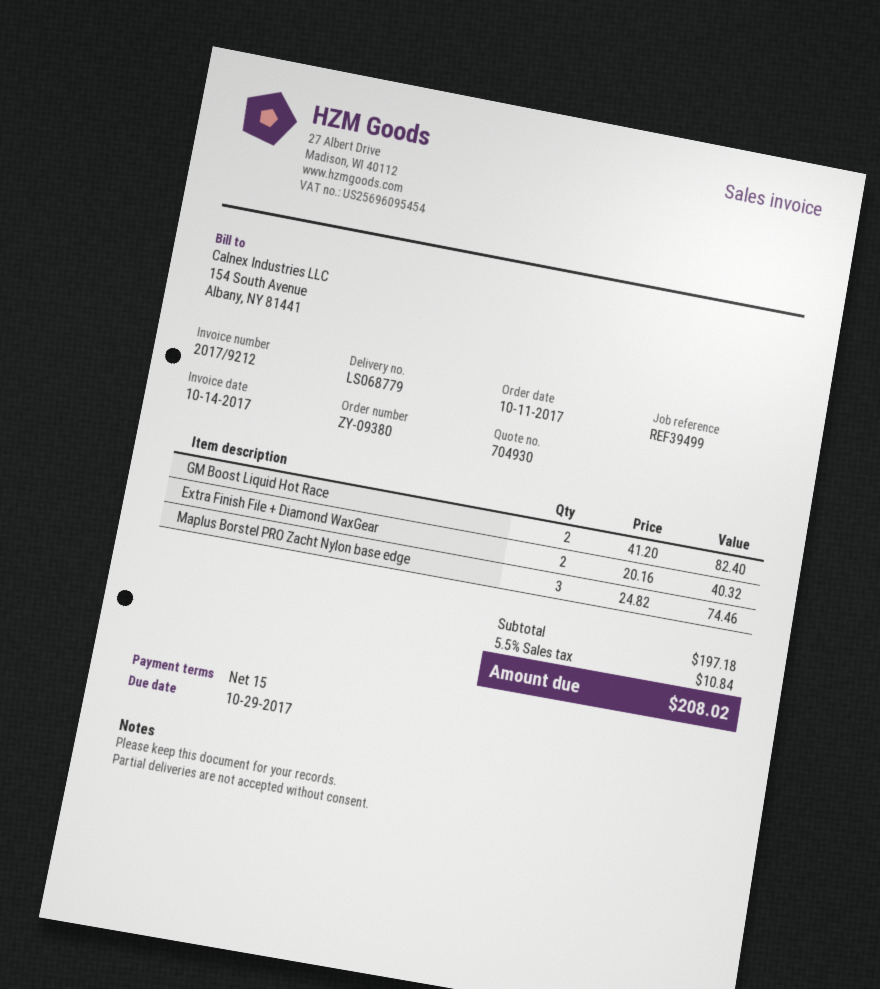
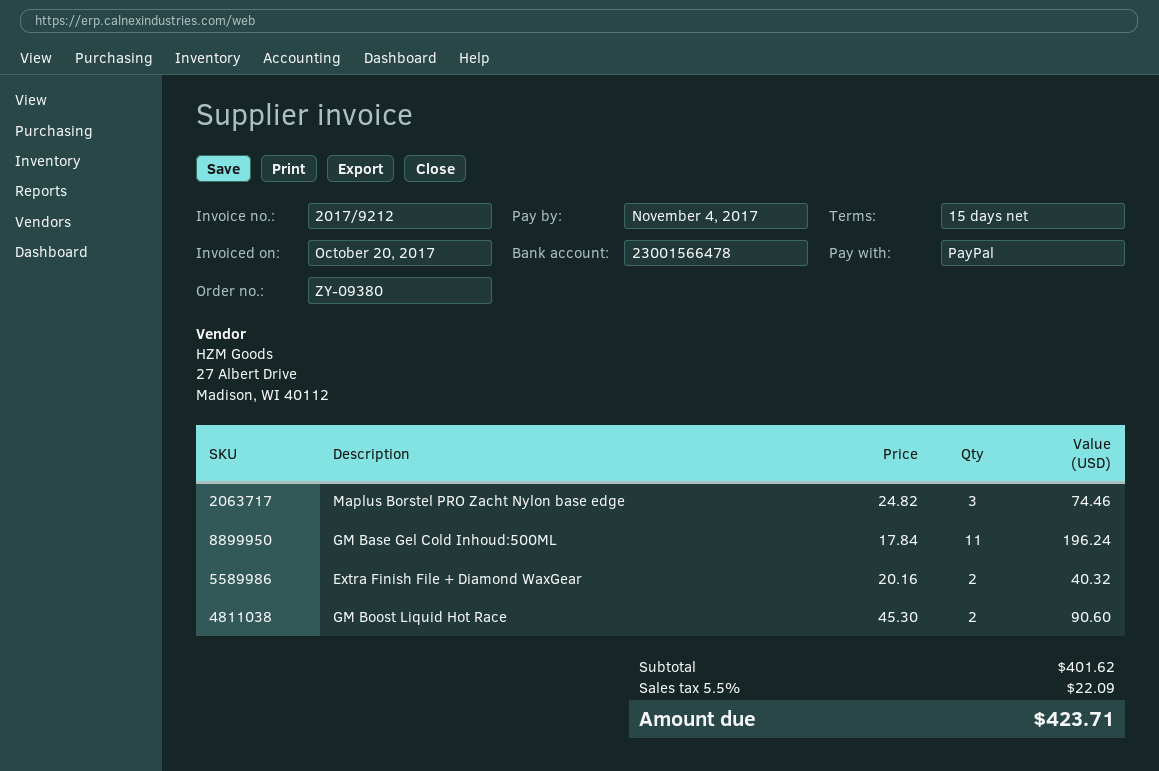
invoice date: 2017-10-14 -> 2017-10-20
due date: 2017-10-29 -> 2017-11-04
GM Boost Liquid Hot Race: 2 x 41.20 = 82.40 -> 2 x 45.30 = 90.60
GM Base Gel Cold Inhoud:500ML: none -> 11 x 17.84 = 196.24
subtotal: 197.18 -> 401.62
tax: 5.5% = 10.84 -> 5.5% = 22.09
total: 208.02 -> 423.71

